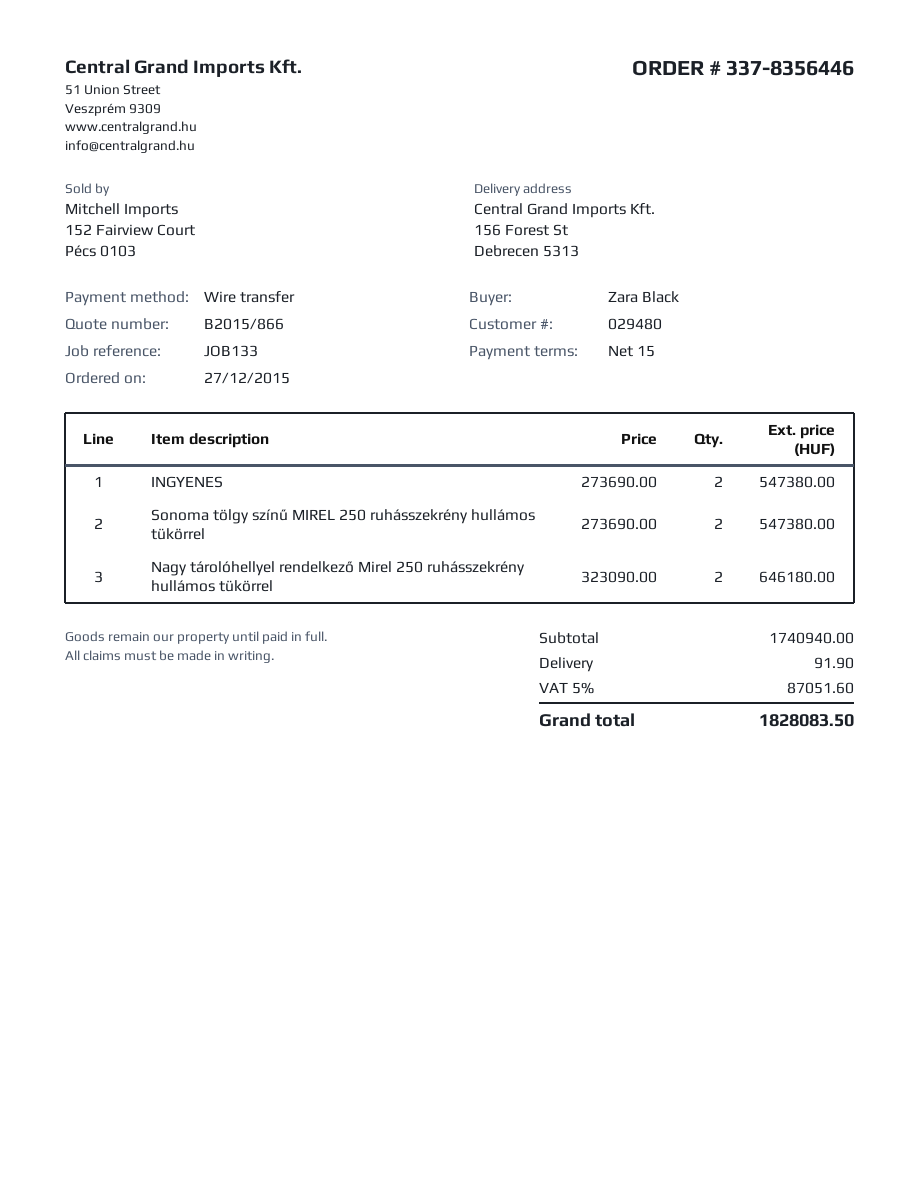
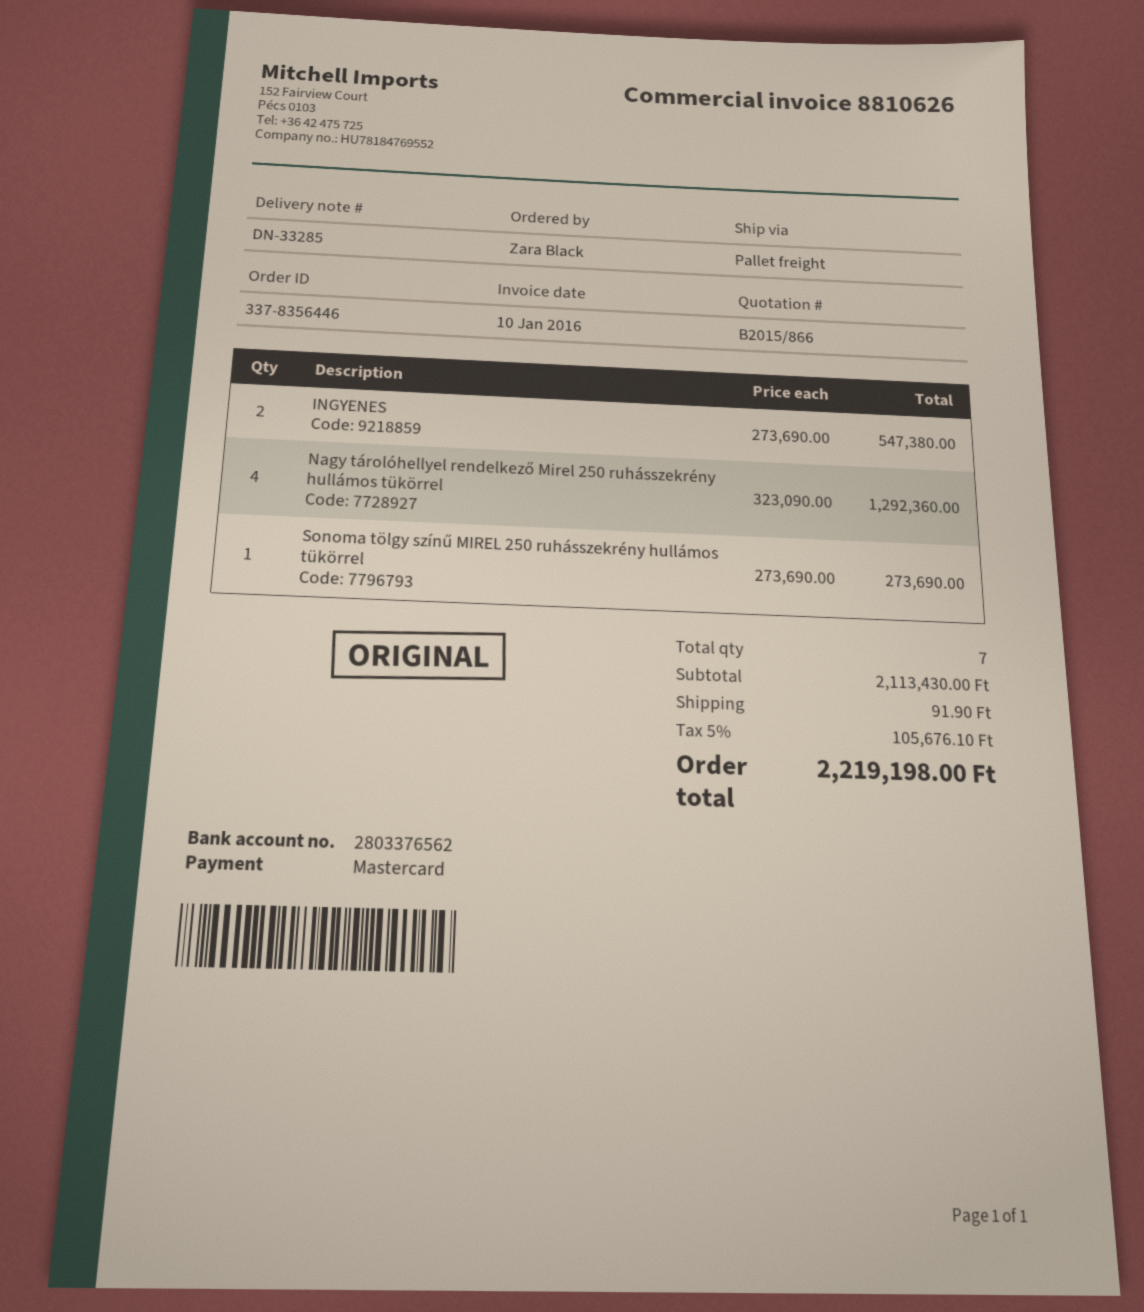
payment method: bank transfer -> Mastercard
Sonoma tölgy színű MIREL 250 ruhásszekrény hullámos tükörrel: 2 x 273690.00 = 547380.00 -> 1 x 273690.00 = 273690.00
Nagy tárolóhellyel rendelkező Mirel 250 ruhásszekrény hullámos tükörrel: 2 x 323090.00 = 646180.00 -> 4 x 323090.00 = 1292360.00
subtotal: 1740940.00 -> 2113430.00
tax: 5% = 87051.60 -> 5% = 105676.10
total: 1828083.50 -> 2219198.00

